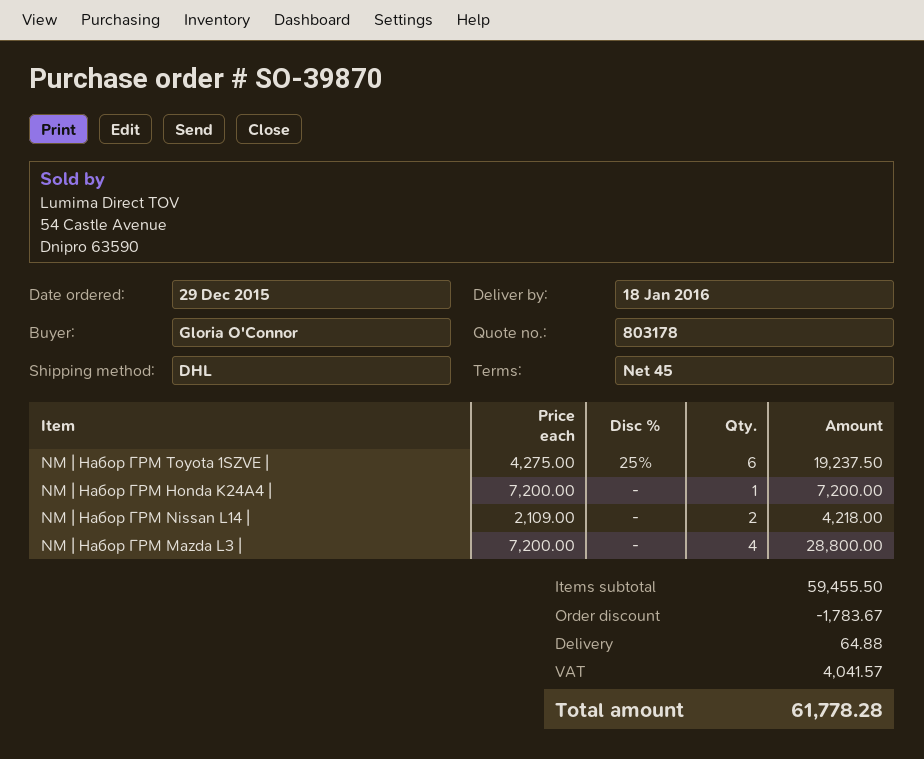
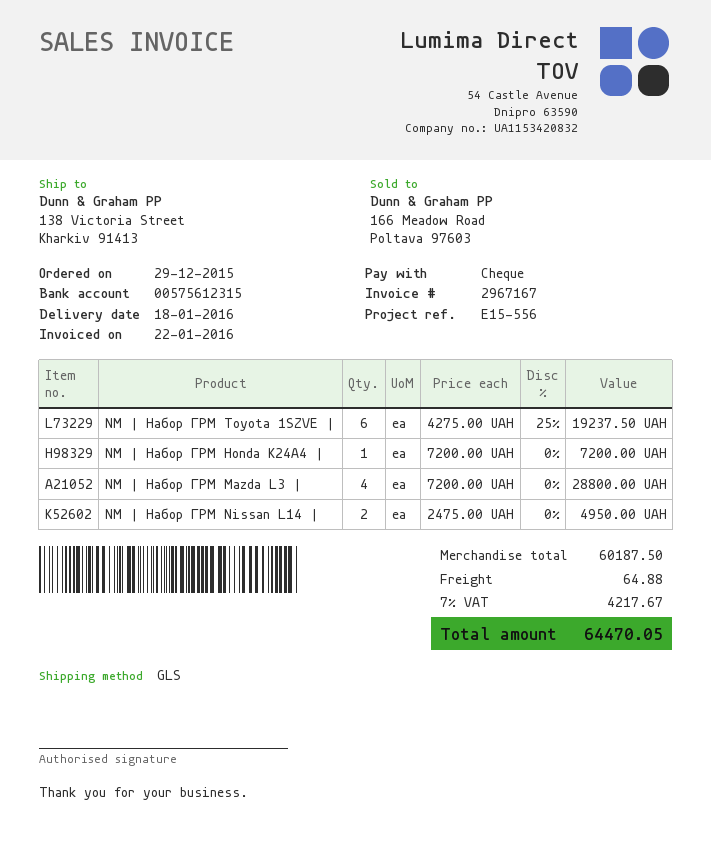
shipping method: DHL -> GLS
NM | Набор ГРМ Nissan L14 |: 2 x 2109.00 = 4218.00 -> 2 x 2475.00 = 4950.00
subtotal: 59455.50 -> 60187.50
discount: 1783.67 -> none
tax: 4041.57 -> 4217.67
total: 61778.28 -> 64470.05

